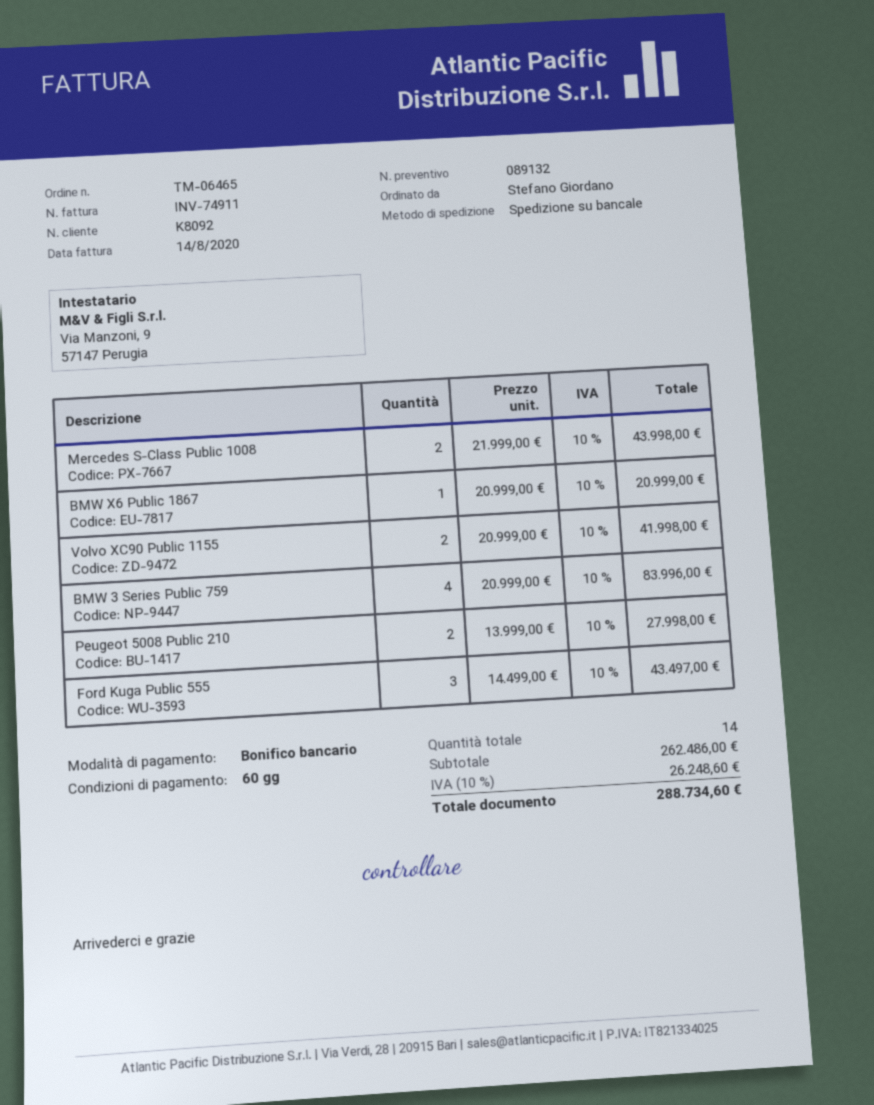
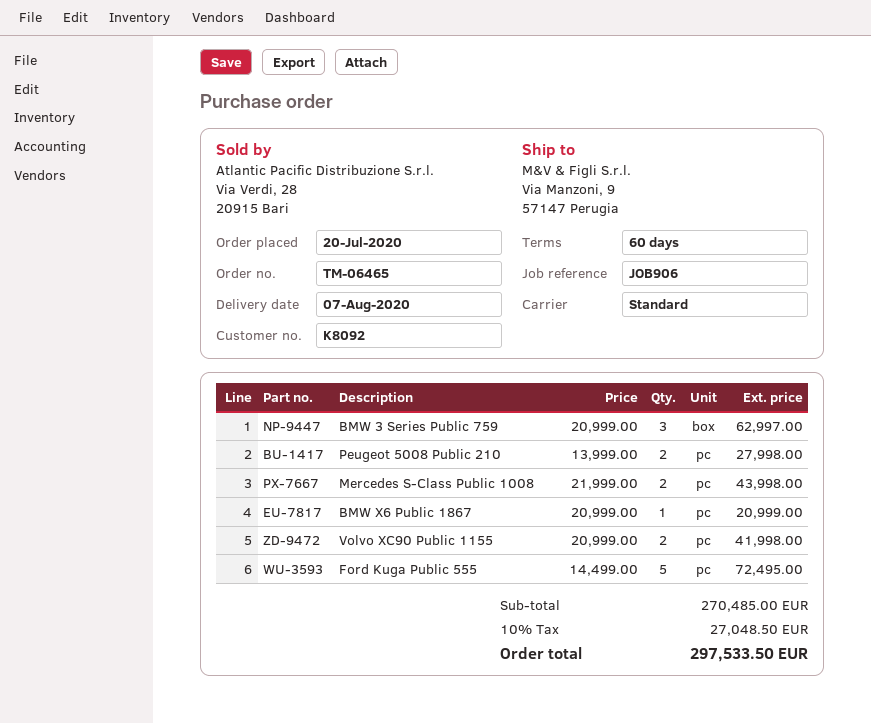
shipping method: pallet freight -> standard
BMW 3 Series Public 759: 4 x 20999.00 = 83996.00 -> 3 x 20999.00 = 62997.00
Ford Kuga Public 555: 3 x 14499.00 = 43497.00 -> 5 x 14499.00 = 72495.00
subtotal: 262486.00 -> 270485.00
tax: 10% = 26248.60 -> 10% = 27048.50
total: 288734.60 -> 297533.50

